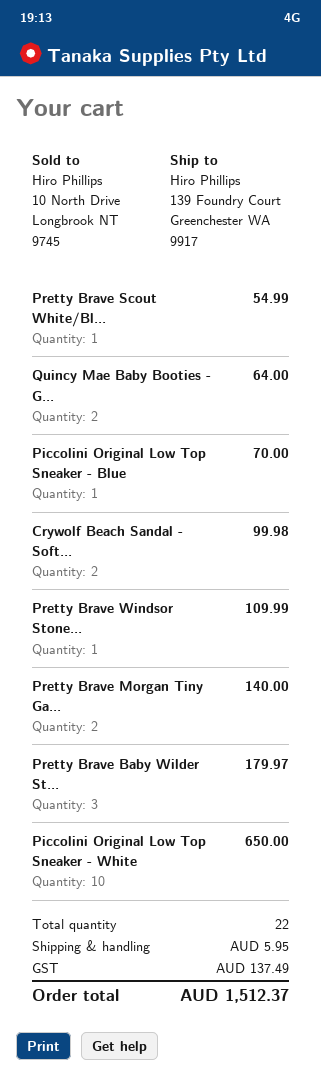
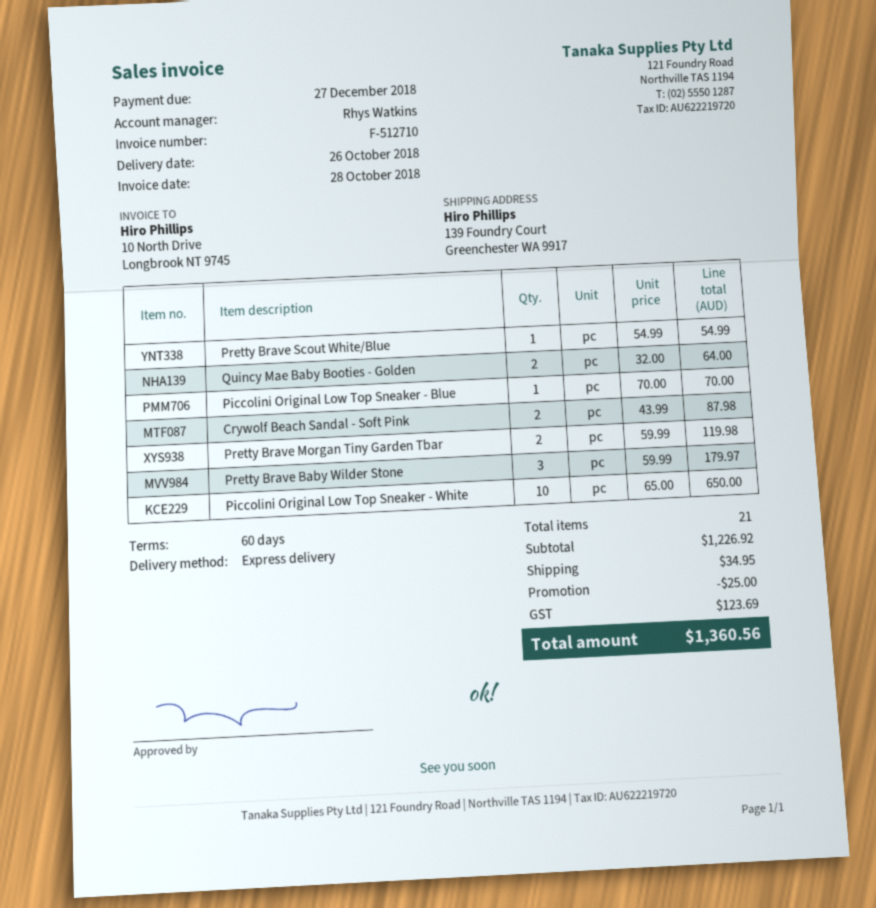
Crywolf Beach Sandal - Soft...: 2 for 99.98 -> 2 for 87.98
Pretty Brave Windsor Stone...: 1 for 109.99 -> none
Pretty Brave Morgan Tiny Ga...: 2 for 140.00 -> 2 for 119.98
total quantity: 22 -> 21
discount: none -> 25.00
shipping: 5.95 -> 34.95
tax: 137.49 -> 123.69
total: 1512.37 -> 1360.56

